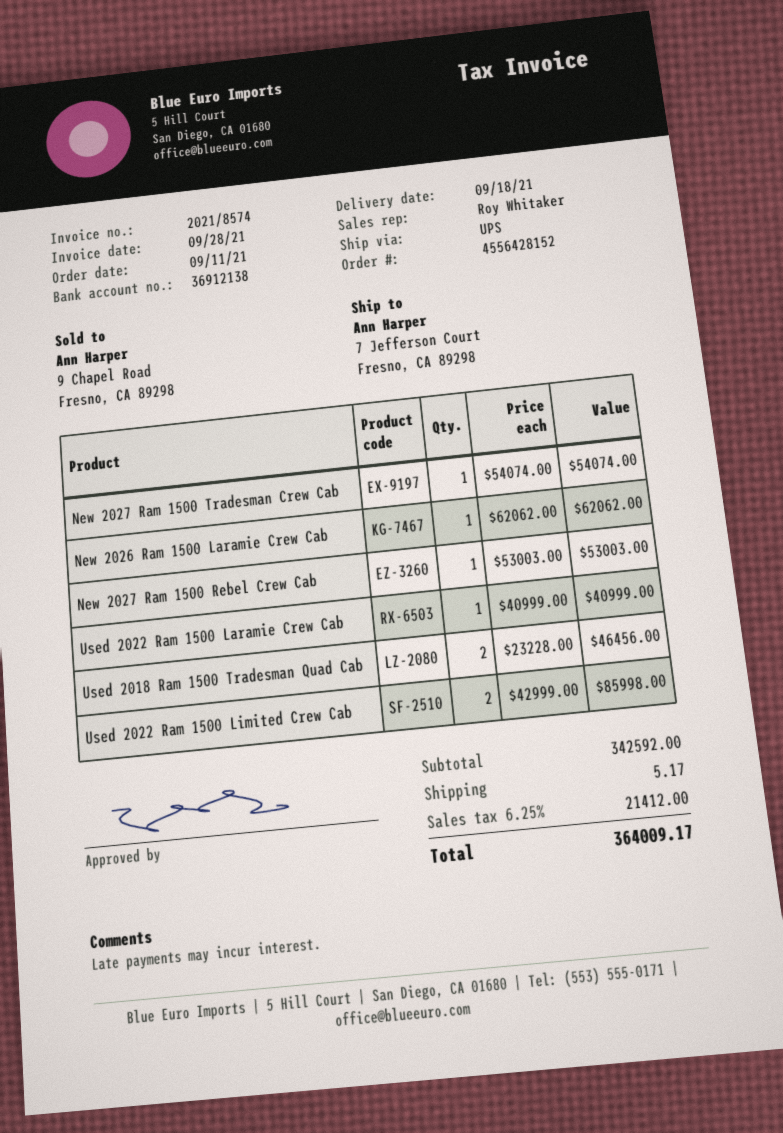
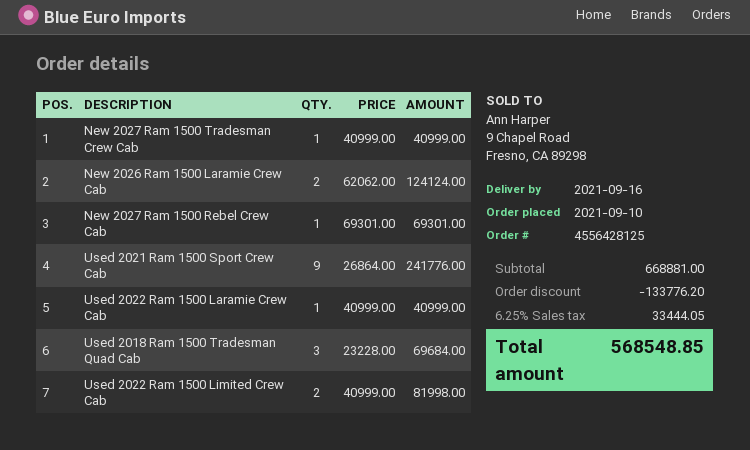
order number: 4556428152 -> 4556428125
order date: 2021-09-11 -> 2021-09-10
delivery date: 2021-09-18 -> 2021-09-16
New 2027 Ram 1500 Tradesman Crew Cab: 1 x 54074.00 = 54074.00 -> 1 x 40999.00 = 40999.00
New 2026 Ram 1500 Laramie Crew Cab: 1 x 62062.00 = 62062.00 -> 2 x 62062.00 = 124124.00
New 2027 Ram 1500 Rebel Crew Cab: 1 x 53003.00 = 53003.00 -> 1 x 69301.00 = 69301.00
Used 2018 Ram 1500 Tradesman Quad Cab: 2 x 23228.00 = 46456.00 -> 3 x 23228.00 = 69684.00
Used 2022 Ram 1500 Limited Crew Cab: 2 x 42999.00 = 85998.00 -> 2 x 40999.00 = 81998.00
Used 2021 Ram 1500 Sport Crew Cab: none -> 9 x 26864.00 = 241776.00
subtotal: 342592.00 -> 668881.00
discount: none -> 133776.20
shipping: 5.17 -> none
tax: 6.25% = 21412.00 -> 6.25% = 33444.05
total: 364009.17 -> 568548.85

